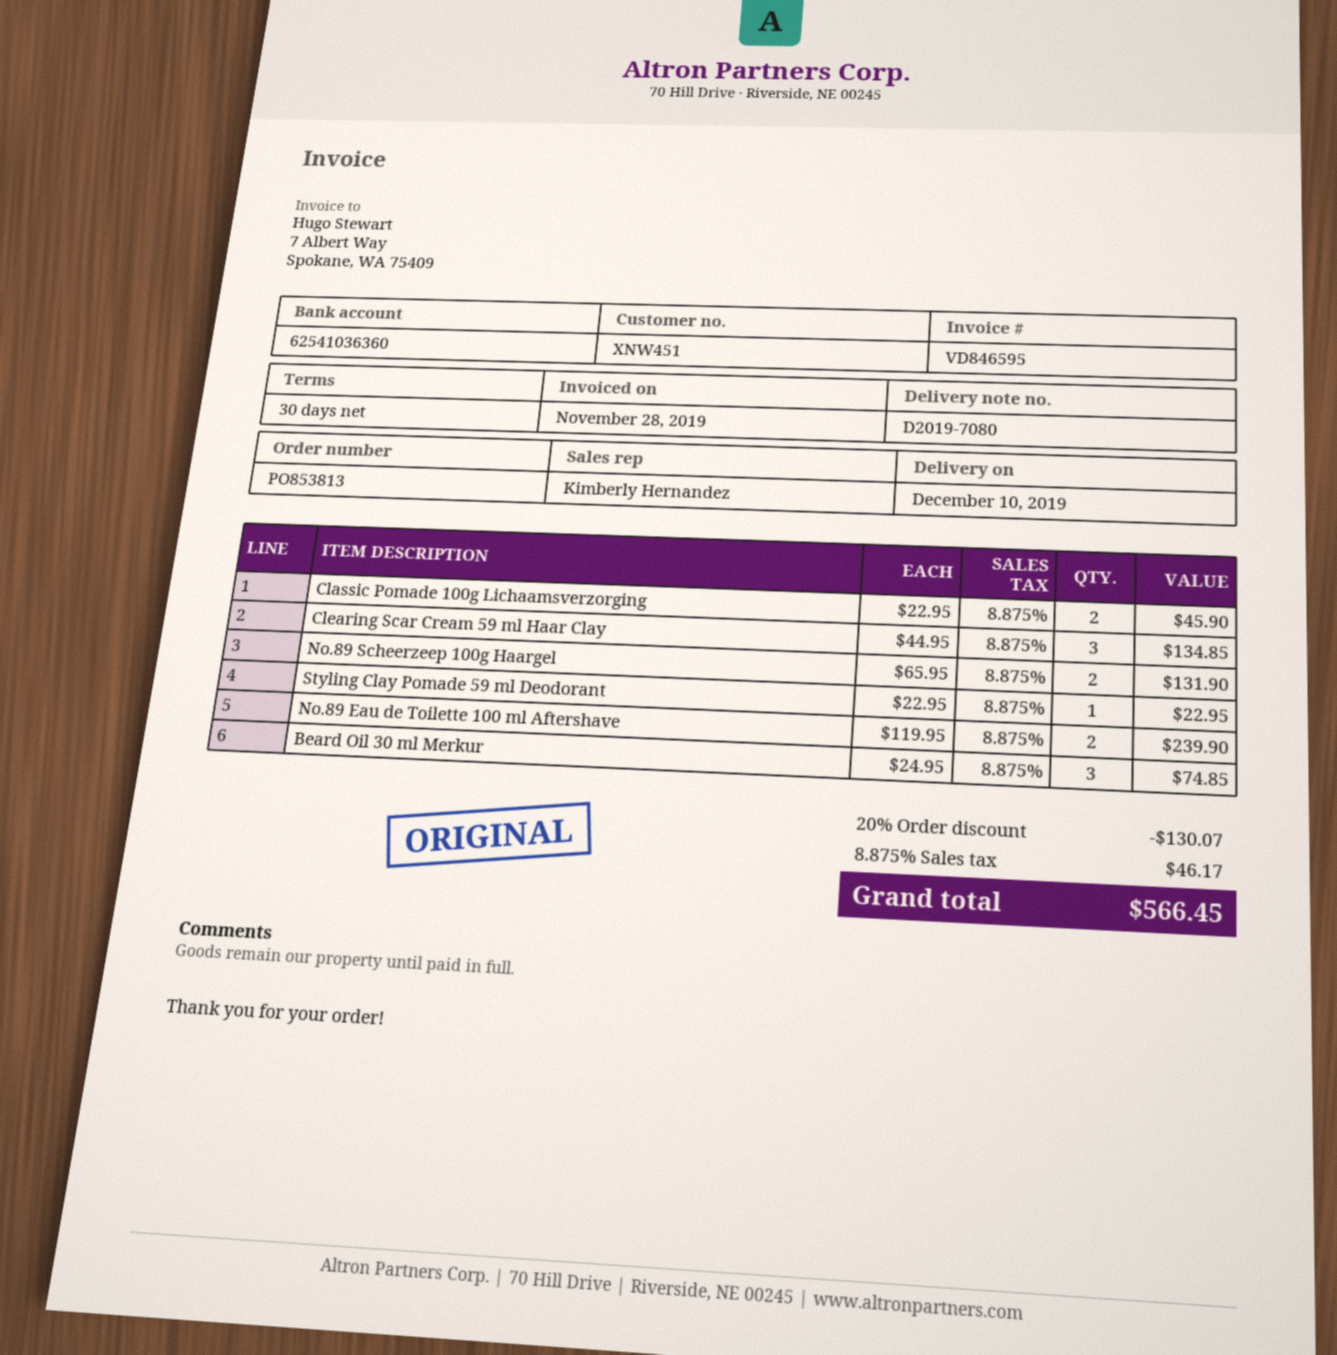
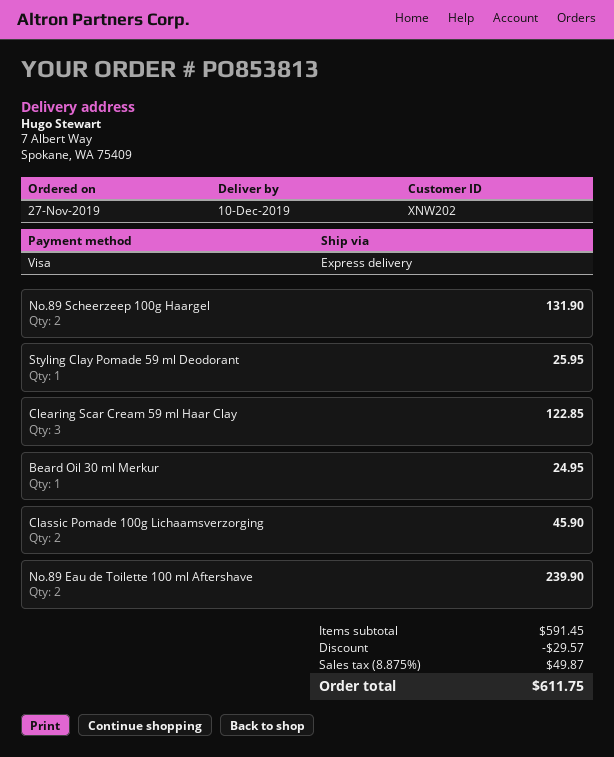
customer number: XNW451 -> XNW202
Clearing Scar Cream 59 ml Haar Clay: 3 for 134.85 -> 3 for 122.85
Styling Clay Pomade 59 ml Deodorant: 1 for 22.95 -> 1 for 25.95
Beard Oil 30 ml Merkur: 3 for 74.85 -> 1 for 24.95
discount: 130.07 -> 29.57
tax: 8.875% = 46.17 -> 8.875% = 49.87
total: 566.45 -> 611.75

